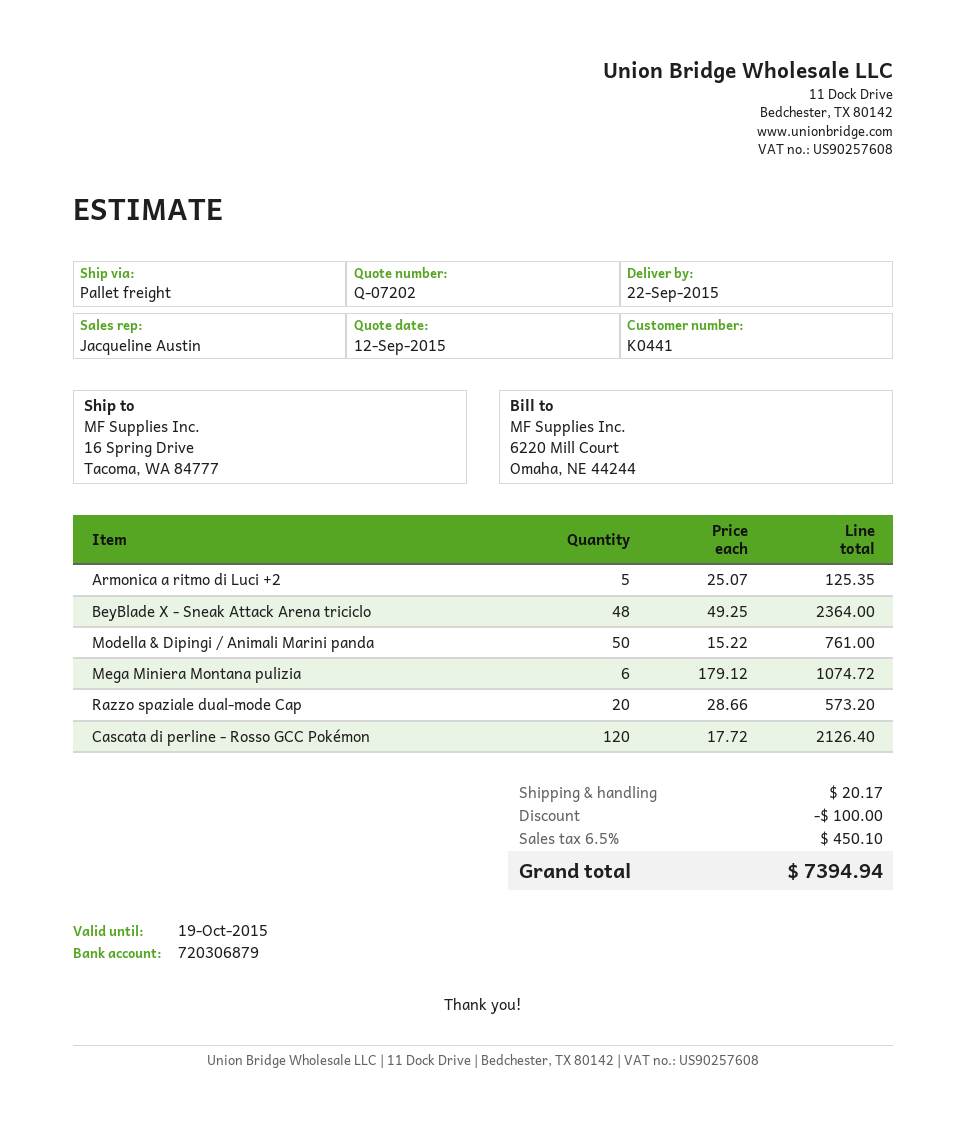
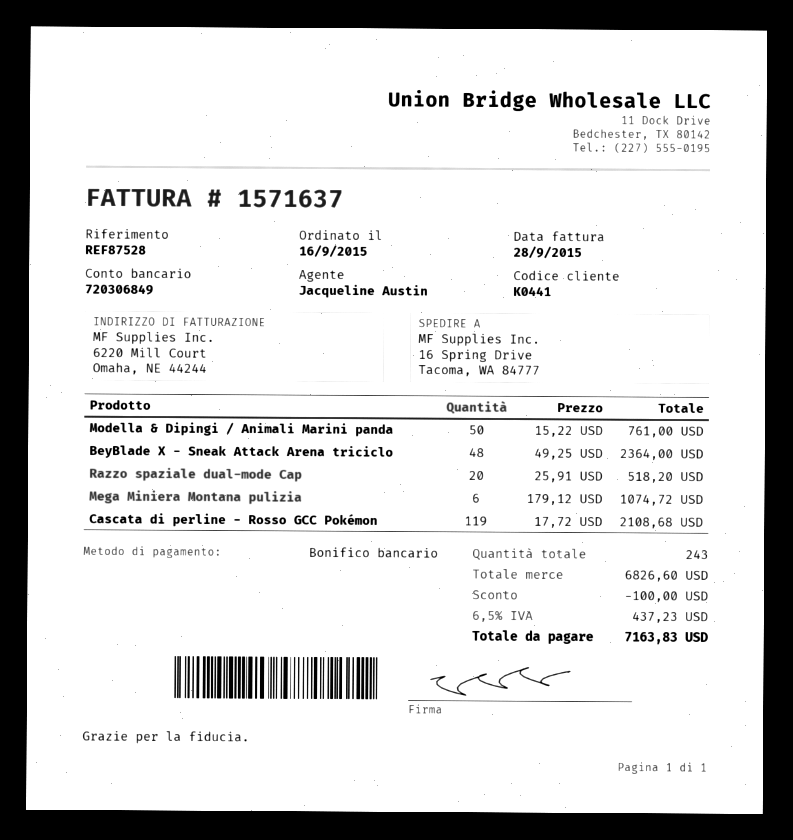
bank account: 720306879 -> 720306849
Armonica a ritmo di Luci +2: 5 x 25.07 = 125.35 -> none
Razzo spaziale dual-mode Cap: 20 x 28.66 = 573.20 -> 20 x 25.91 = 518.20
Cascata di perline - Rosso GCC Pokémon: 120 x 17.72 = 2126.40 -> 119 x 17.72 = 2108.68
shipping: 20.17 -> none
tax: 6.5% = 450.10 -> 6.5% = 437.23
total: 7394.94 -> 7163.83

